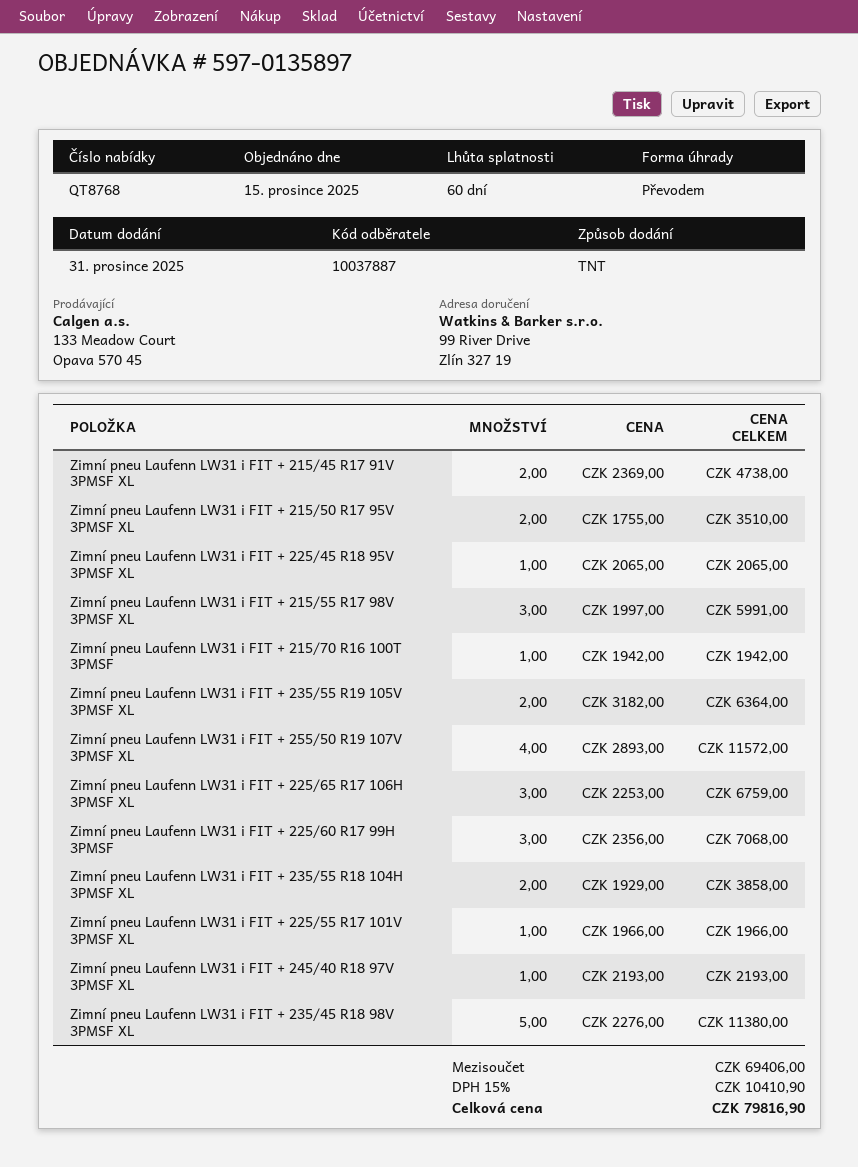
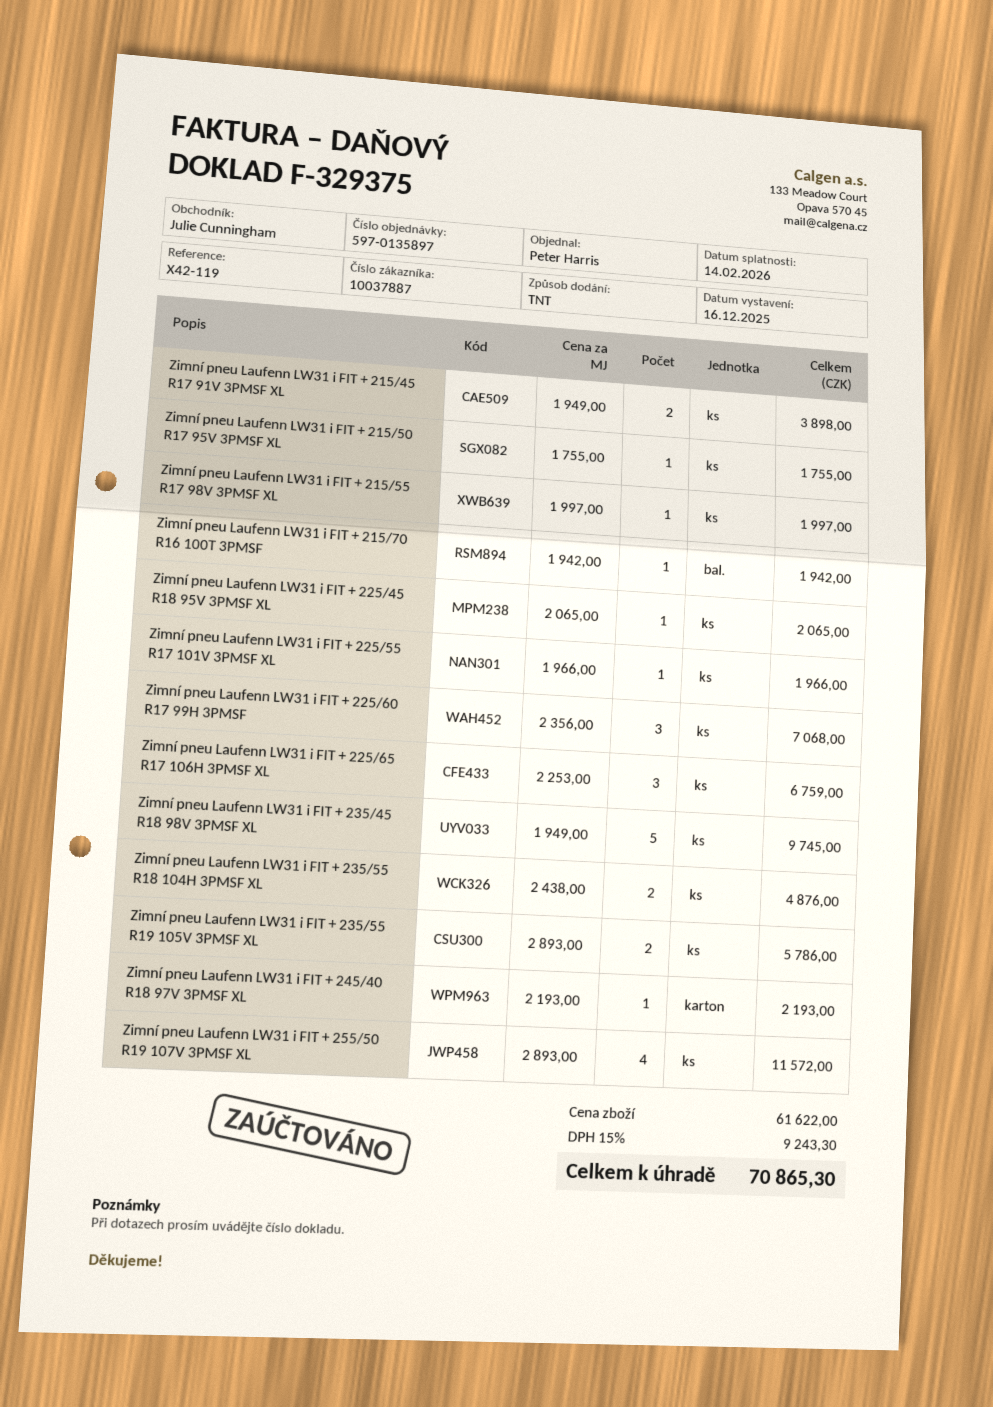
Zimní pneu Laufenn LW31 i FIT + 215/45 R17 91V 3PMSF XL: 2 x 2369.00 = 4738.00 -> 2 x 1949.00 = 3898.00
Zimní pneu Laufenn LW31 i FIT + 215/50 R17 95V 3PMSF XL: 2 x 1755.00 = 3510.00 -> 1 x 1755.00 = 1755.00
Zimní pneu Laufenn LW31 i FIT + 215/55 R17 98V 3PMSF XL: 3 x 1997.00 = 5991.00 -> 1 x 1997.00 = 1997.00
Zimní pneu Laufenn LW31 i FIT + 235/55 R19 105V 3PMSF XL: 2 x 3182.00 = 6364.00 -> 2 x 2893.00 = 5786.00
Zimní pneu Laufenn LW31 i FIT + 235/55 R18 104H 3PMSF XL: 2 x 1929.00 = 3858.00 -> 2 x 2438.00 = 4876.00
Zimní pneu Laufenn LW31 i FIT + 235/45 R18 98V 3PMSF XL: 5 x 2276.00 = 11380.00 -> 5 x 1949.00 = 9745.00
subtotal: 69406.00 -> 61622.00
tax: 15% = 10410.90 -> 15% = 9243.30
total: 79816.90 -> 70865.30

